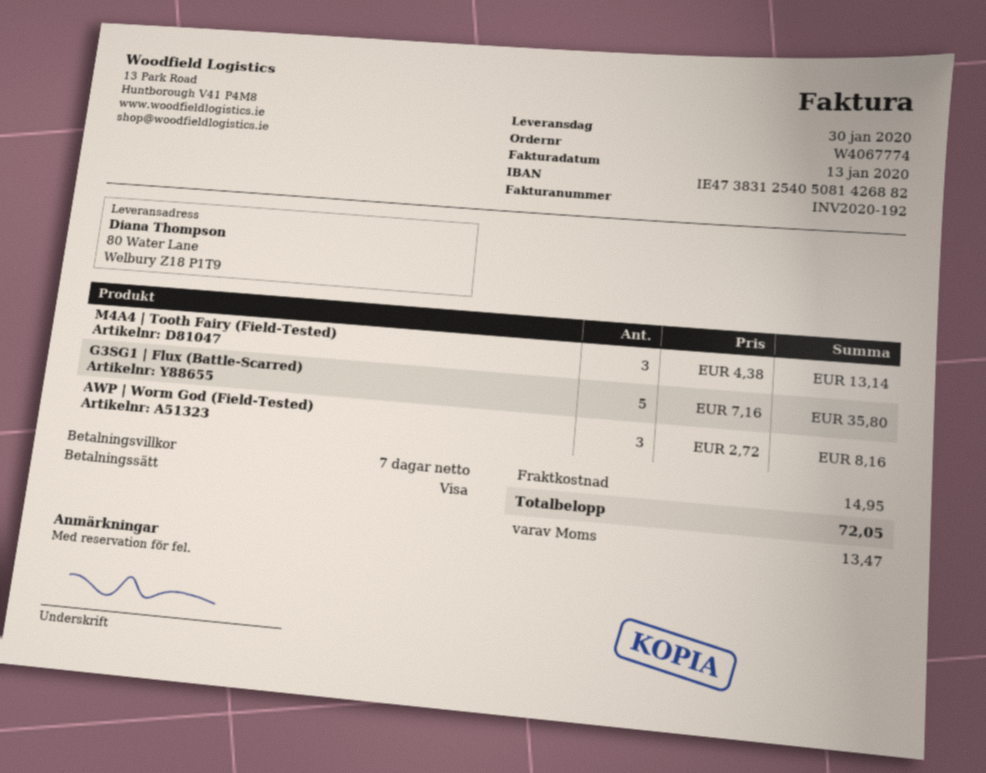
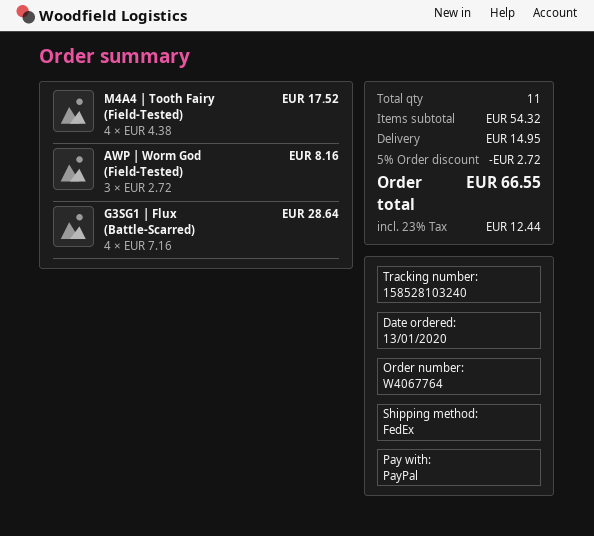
order number: W4067774 -> W4067764
payment method: Visa -> PayPal
M4A4 | Tooth Fairy (Field-Tested): 3 x 4.38 = 13.14 -> 4 x 4.38 = 17.52
G3SG1 | Flux (Battle-Scarred): 5 x 7.16 = 35.80 -> 4 x 7.16 = 28.64
discount: none -> 5% = 2.72
tax: 13.47 -> 12.44
total: 72.05 -> 66.55

